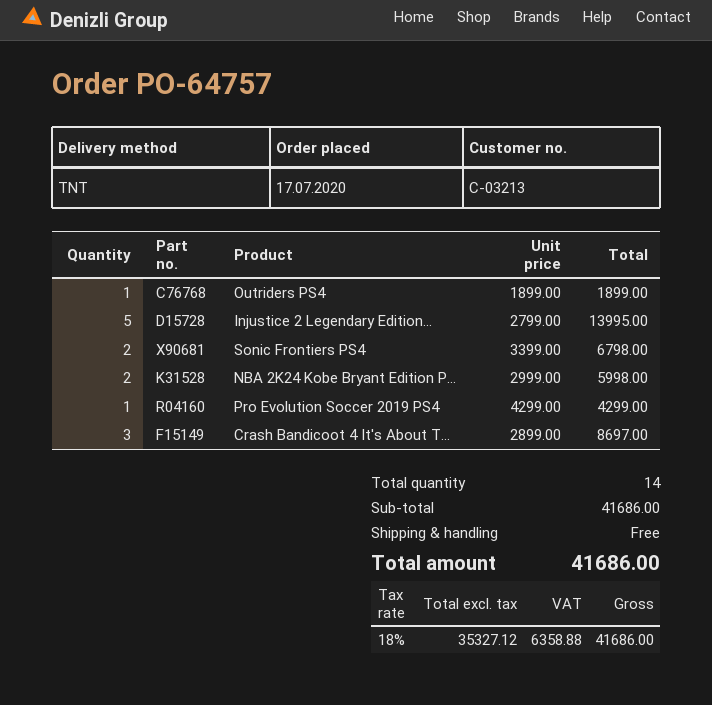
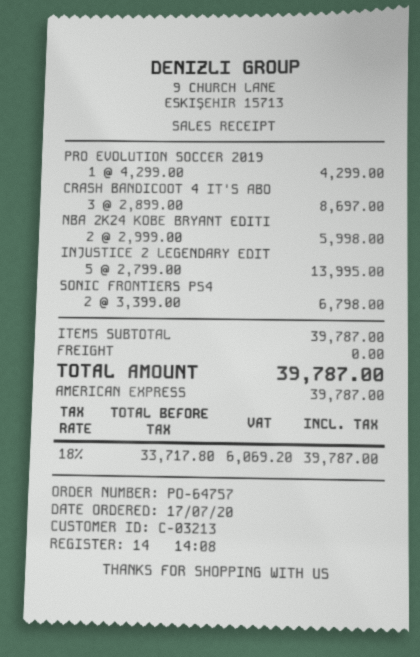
Outriders PS4: 1 x 1899.00 = 1899.00 -> none
subtotal: 41686.00 -> 39787.00
net: 35327.12 -> 33717.80
tax: 18% = 6358.88 -> 18% = 6069.20
total: 41686.00 -> 39787.00

